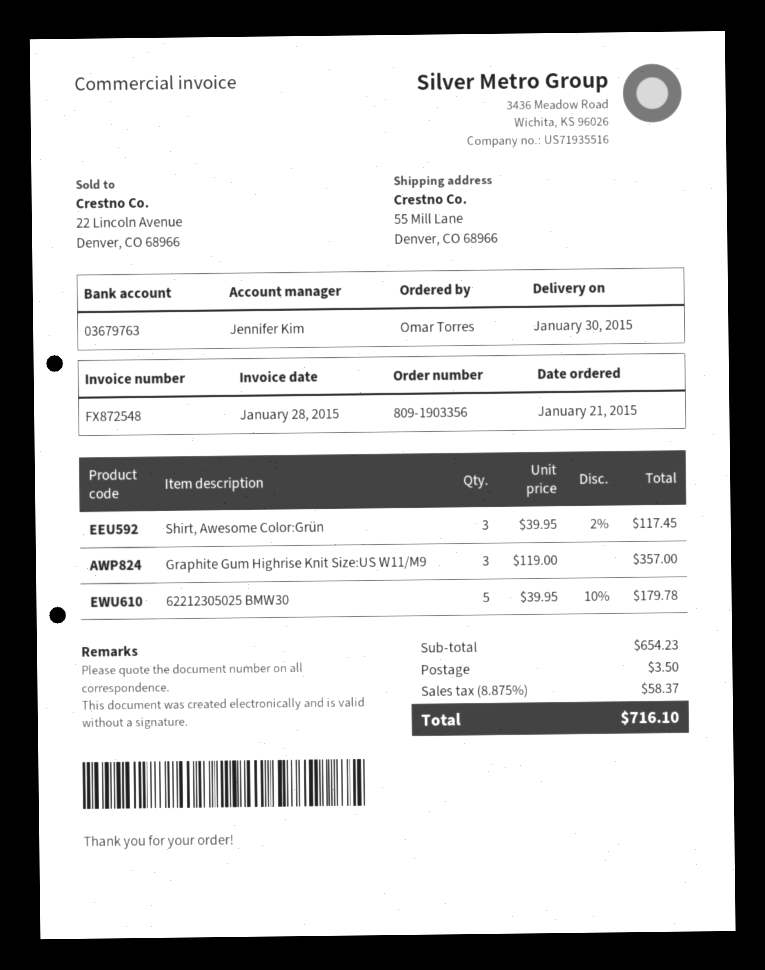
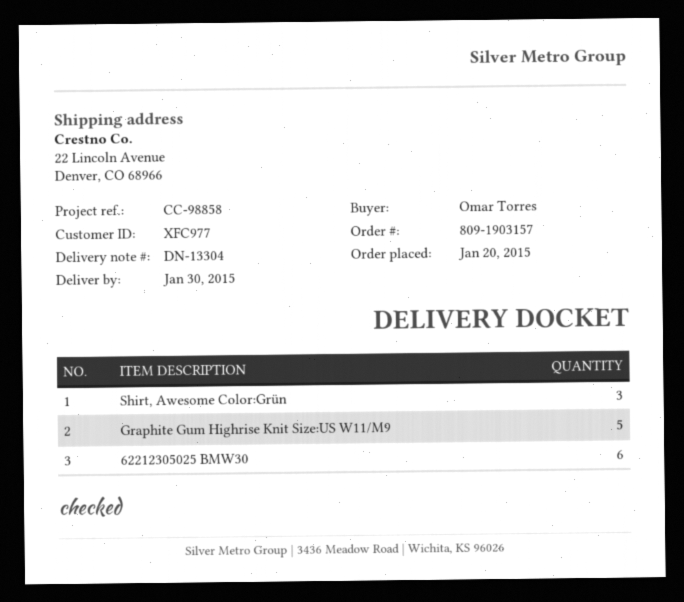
order number: 809-1903356 -> 809-1903157
order date: 2015-01-21 -> 2015-01-20
ship to: 55 Mill Lane, Denver, CO 68966 -> 22 Lincoln Avenue, Denver, CO 68966
Graphite Gum Highrise Knit Size:US W11/M9: 3 -> 5
62212305025 BMW30: 5 -> 6

